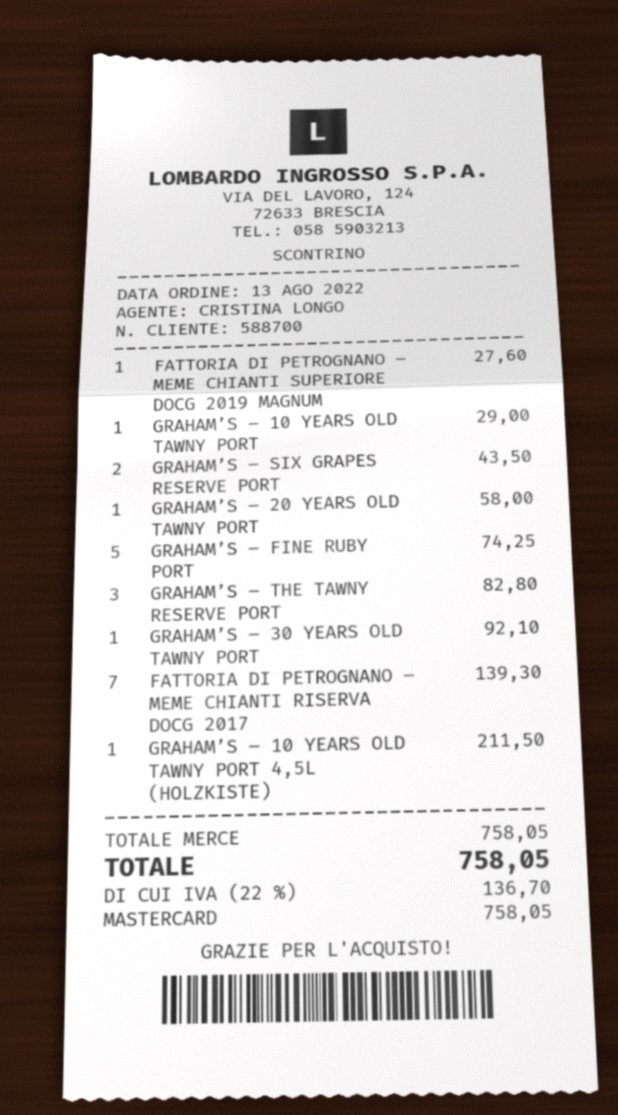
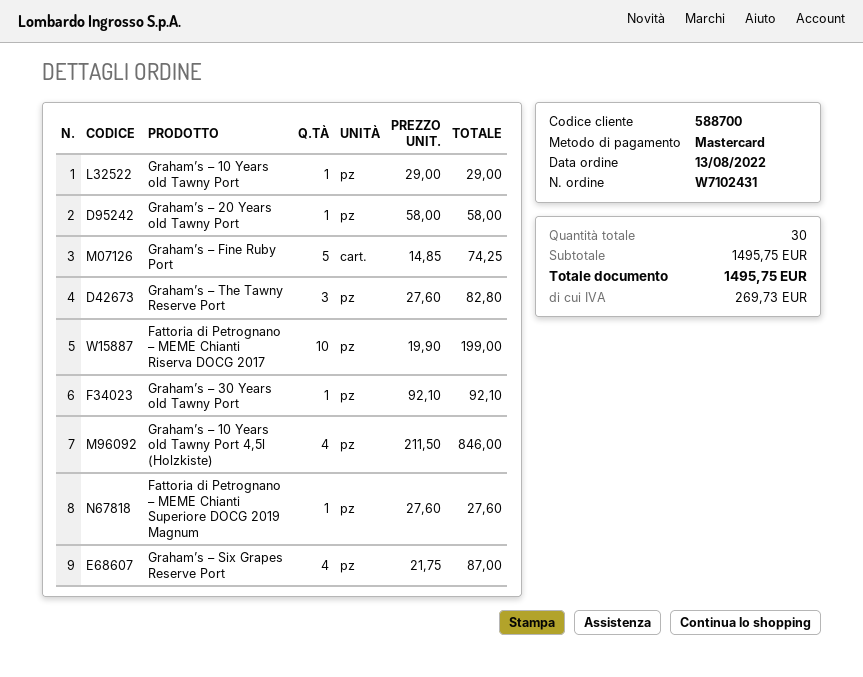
GRAHAM’S – SIX GRAPES RESERVE PORT: 2 for 43.50 -> 4 for 87.00
FATTORIA DI PETROGNANO – MEME CHIANTI RISERVA DOCG 2017: 7 for 139.30 -> 10 for 199.00
GRAHAM’S – 10 YEARS OLD TAWNY PORT 4,5L (HOLZKISTE): 1 for 211.50 -> 4 for 846.00
subtotal: 758.05 -> 1495.75
tax: 136.70 -> 269.73
total: 758.05 -> 1495.75

